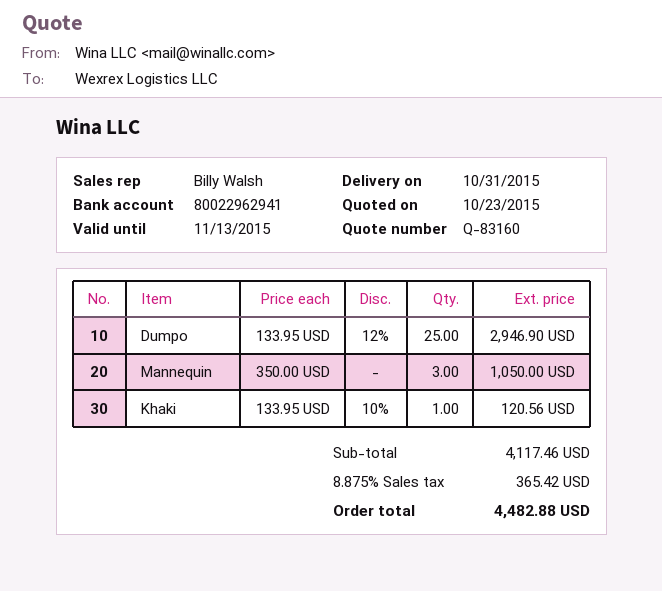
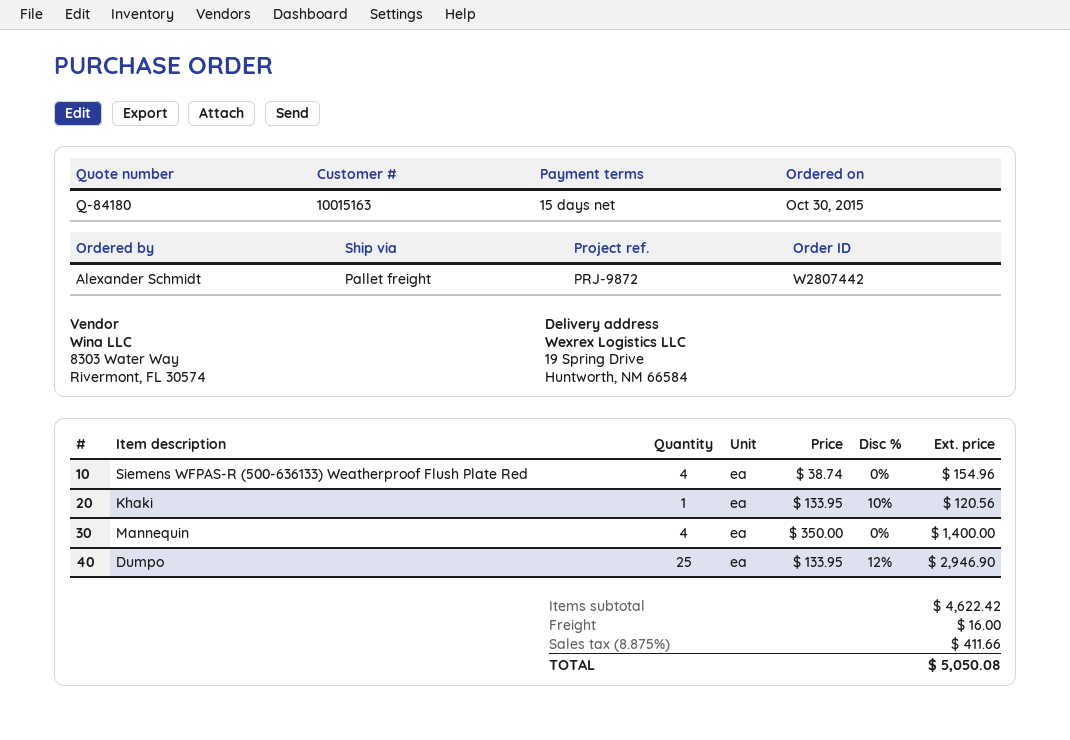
quote number: Q-83160 -> Q-84180
Mannequin: 3 x 350.00 = 1050.00 -> 4 x 350.00 = 1400.00
Siemens WFPAS-R (500-636133) Weatherproof Flush Plate Red: none -> 4 x 38.74 = 154.96
subtotal: 4117.46 -> 4622.42
shipping: none -> 16.00
tax: 8.875% = 365.42 -> 8.875% = 411.66
total: 4482.88 -> 5050.08

